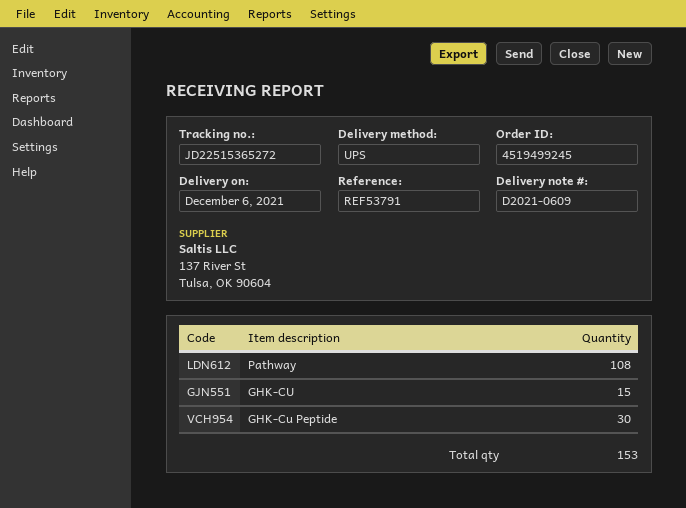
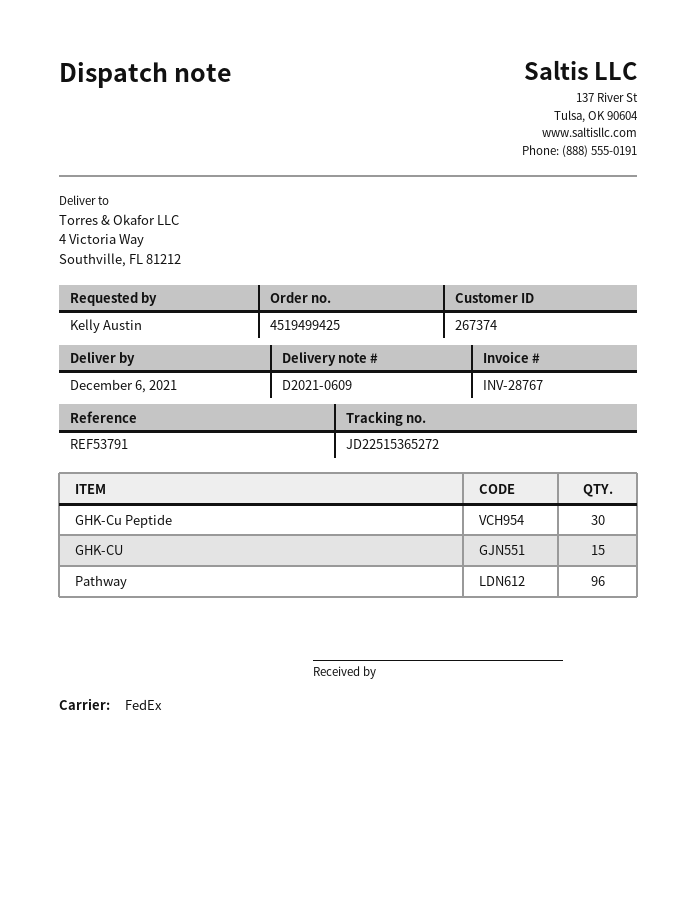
order number: 4519499245 -> 4519499425
shipping method: UPS -> FedEx
Pathway: 108 -> 96

